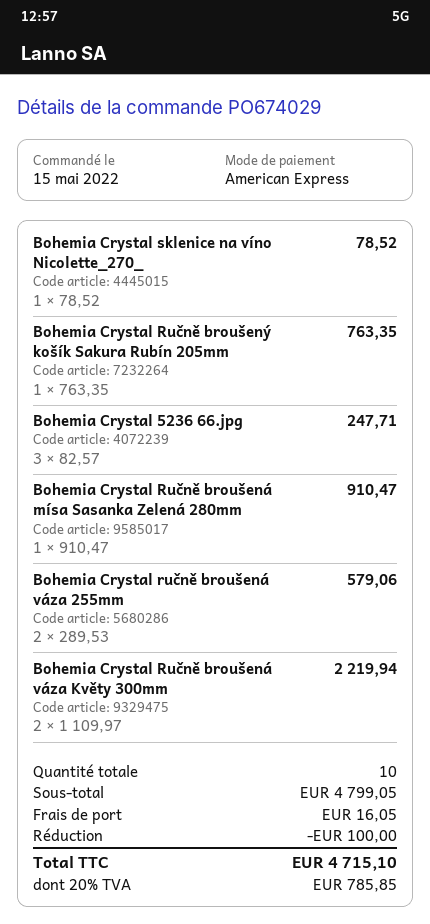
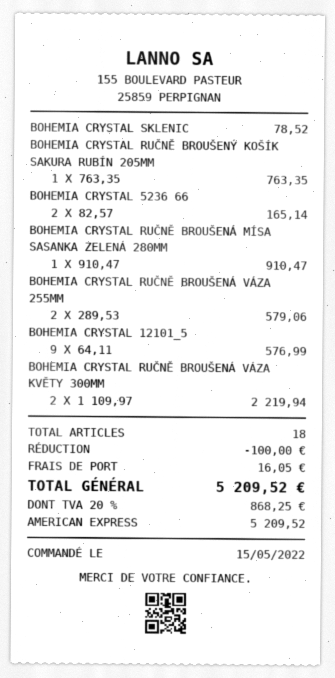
Bohemia Crystal 5236 66.jpg: 3 x 82.57 = 247.71 -> 2 x 82.57 = 165.14
BOHEMIA CRYSTAL 12101_5: none -> 9 x 64.11 = 576.99
total quantity: 10 -> 18
tax: 20% = 785.85 -> 20% = 868.25
total: 4715.10 -> 5209.52

